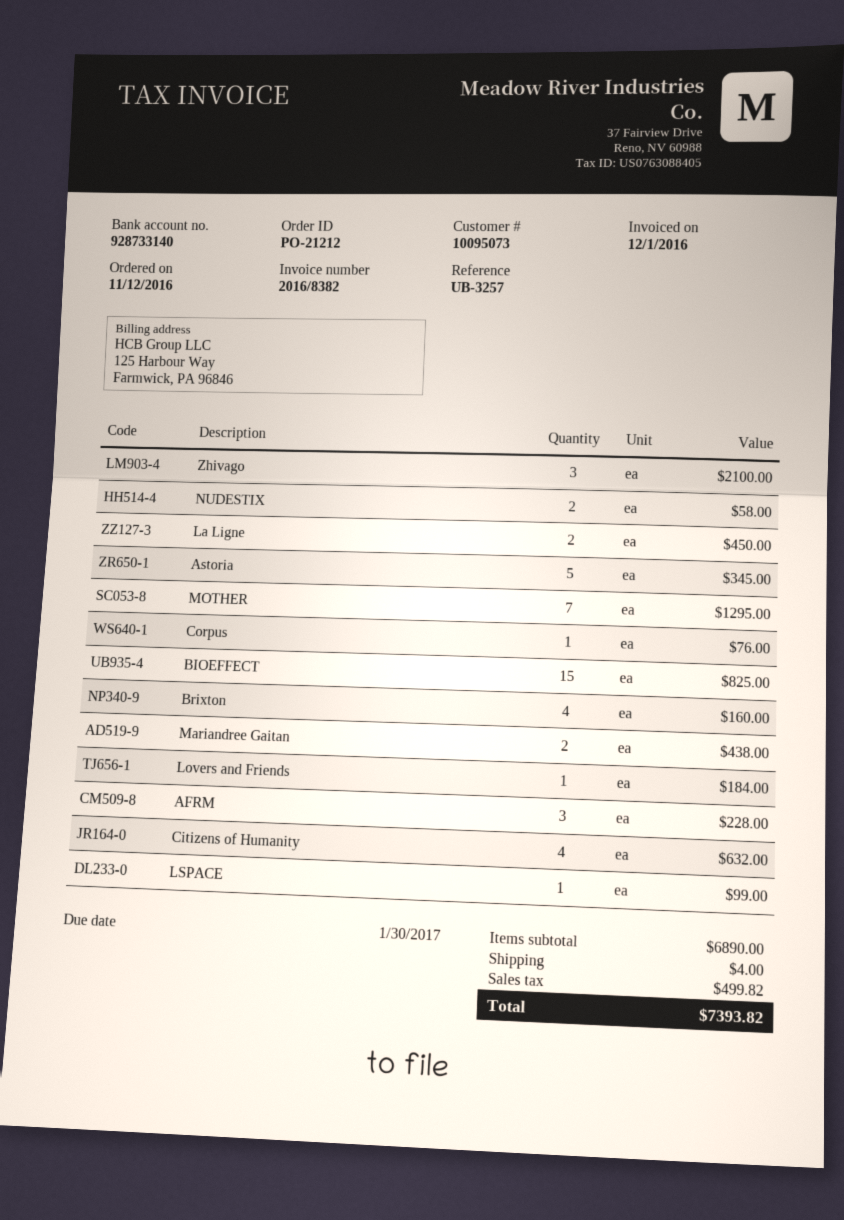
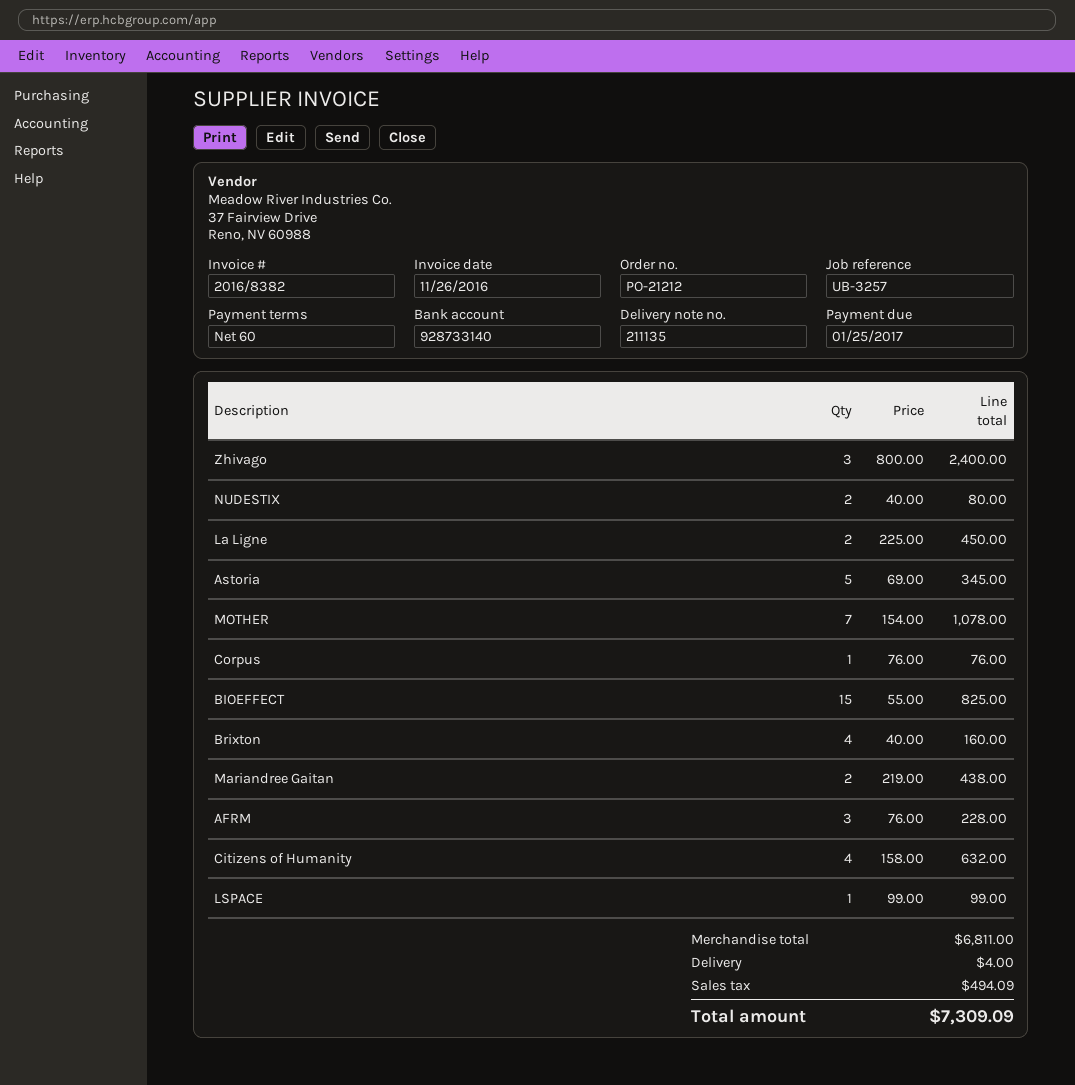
invoice date: 2016-12-01 -> 2016-11-26
due date: 2017-01-30 -> 2017-01-25
Zhivago: 3 for 2100.00 -> 3 for 2400.00
NUDESTIX: 2 for 58.00 -> 2 for 80.00
MOTHER: 7 for 1295.00 -> 7 for 1078.00
Lovers and Friends: 1 for 184.00 -> none
subtotal: 6890.00 -> 6811.00
tax: 499.82 -> 494.09
total: 7393.82 -> 7309.09

